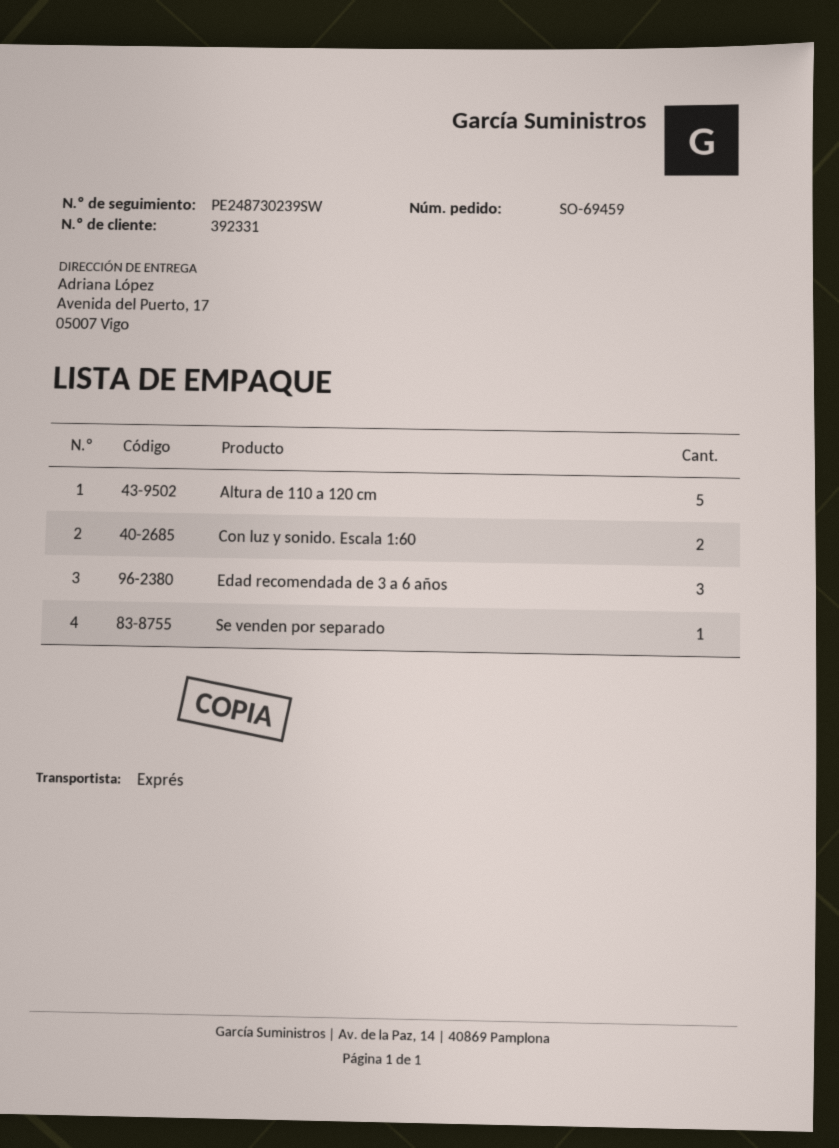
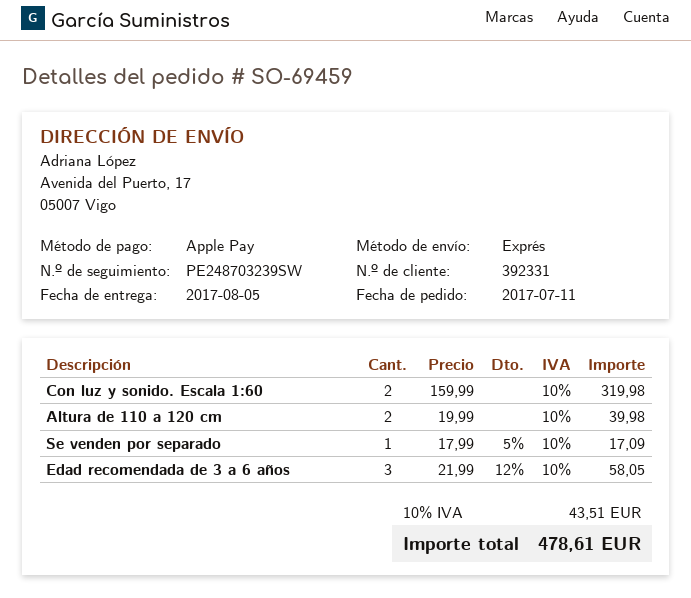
tracking number: PE248730239SW -> PE248703239SW
Altura de 110 a 120 cm: 5 -> 2

